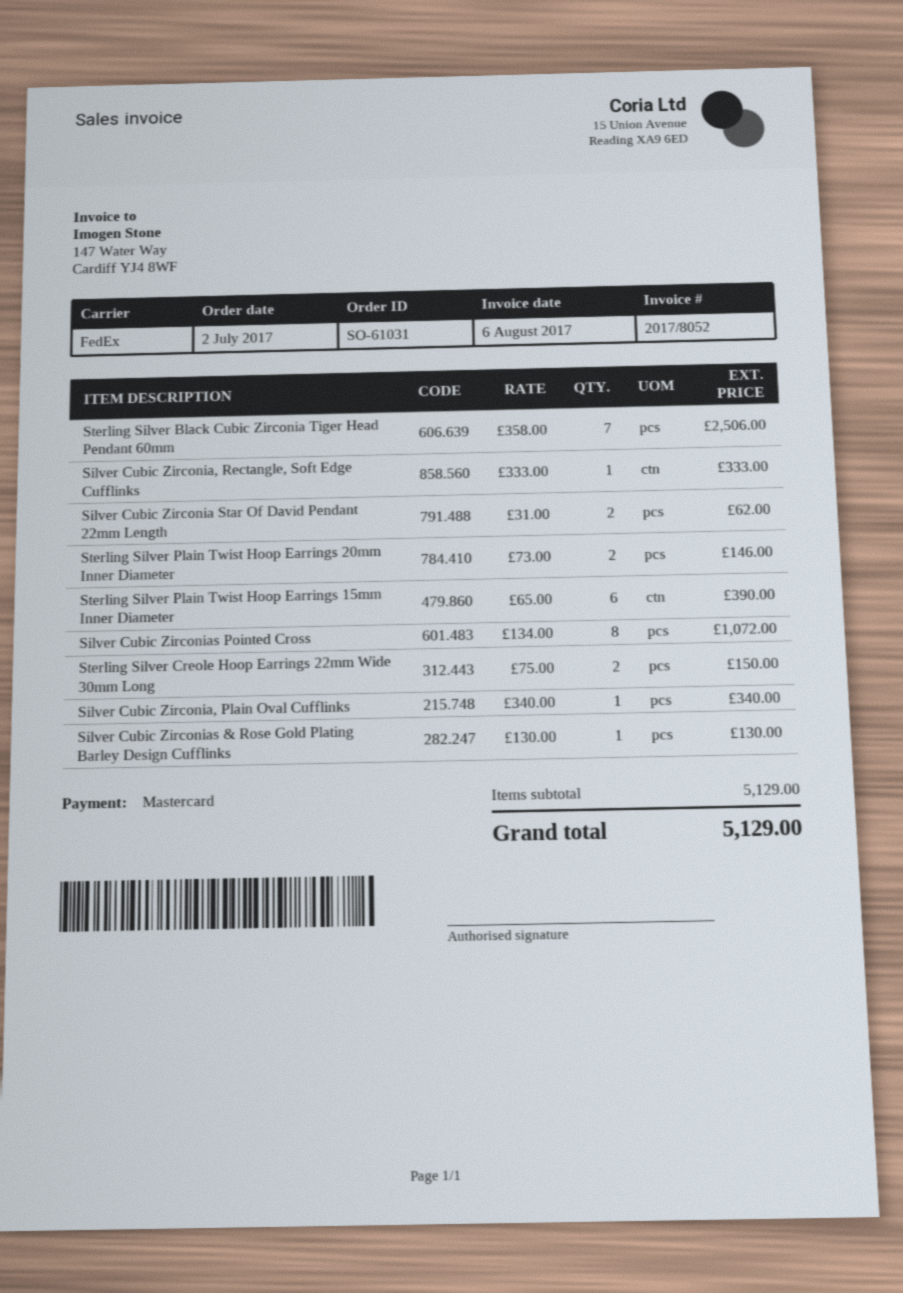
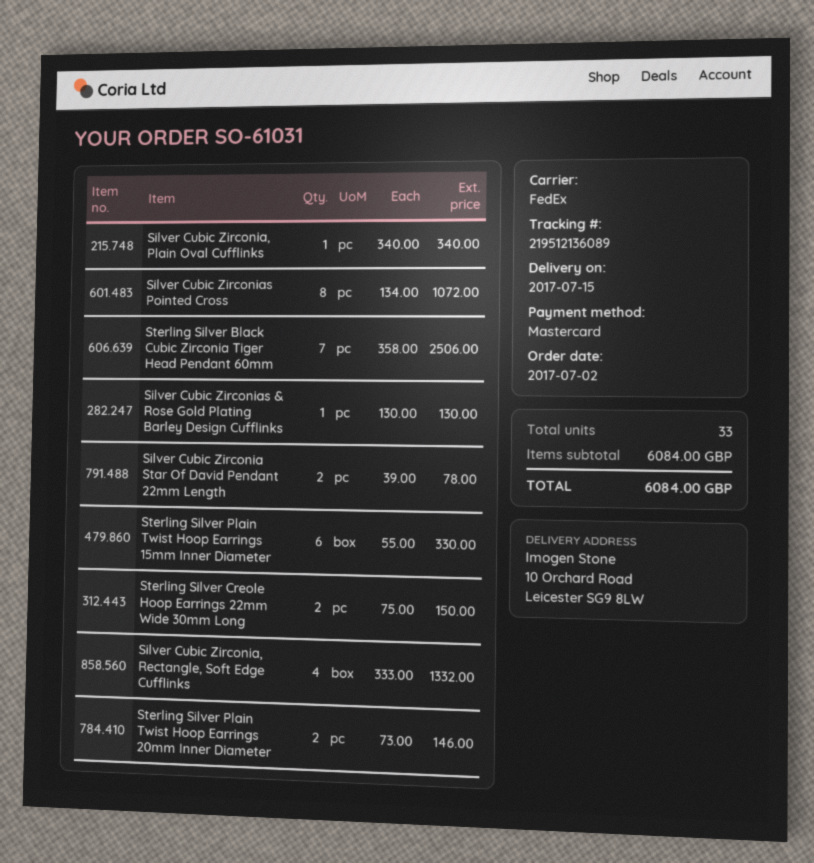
Silver Cubic Zirconia, Rectangle, Soft Edge Cufflinks: 1 x 333.00 = 333.00 -> 4 x 333.00 = 1332.00
Silver Cubic Zirconia Star Of David Pendant 22mm Length: 2 x 31.00 = 62.00 -> 2 x 39.00 = 78.00
Sterling Silver Plain Twist Hoop Earrings 15mm Inner Diameter: 6 x 65.00 = 390.00 -> 6 x 55.00 = 330.00
subtotal: 5129.00 -> 6084.00
total: 5129.00 -> 6084.00

